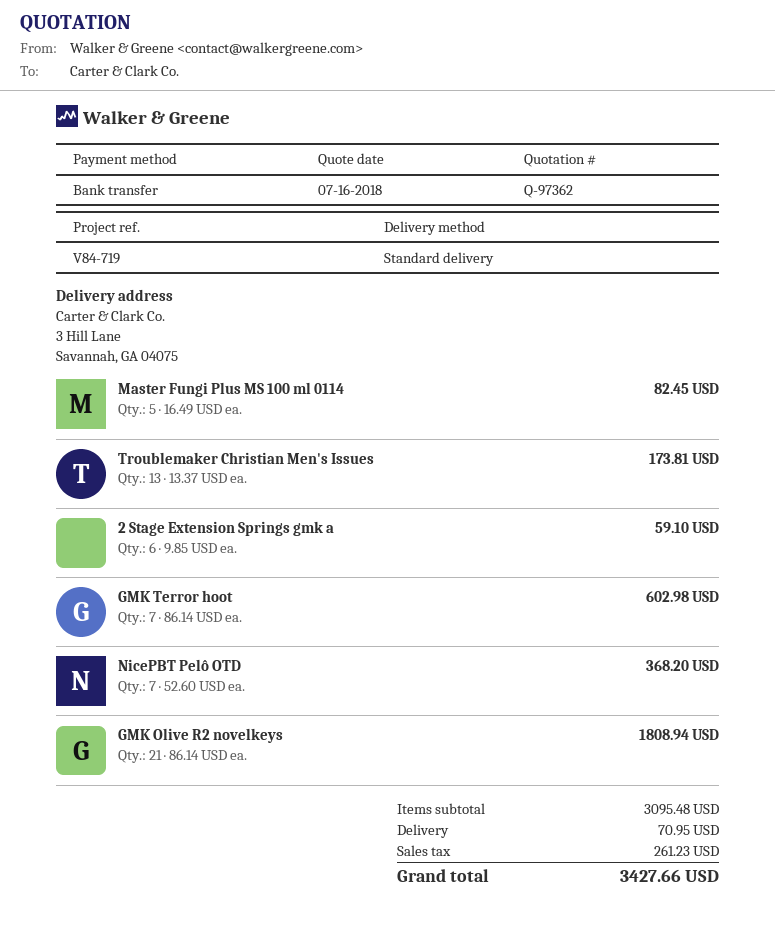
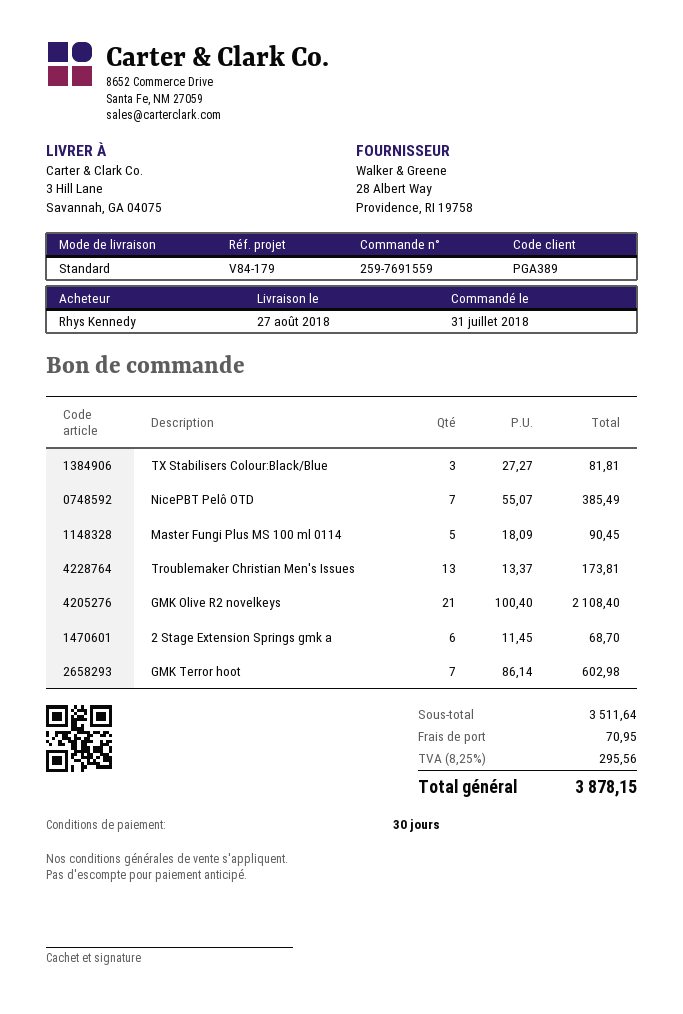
reference: V84-719 -> V84-179
Master Fungi Plus MS 100 ml 0114: 5 x 16.49 = 82.45 -> 5 x 18.09 = 90.45
2 Stage Extension Springs gmk a: 6 x 9.85 = 59.10 -> 6 x 11.45 = 68.70
NicePBT Pelô OTD: 7 x 52.60 = 368.20 -> 7 x 55.07 = 385.49
GMK Olive R2 novelkeys: 21 x 86.14 = 1808.94 -> 21 x 100.40 = 2108.40
TX Stabilisers Colour:Black/Blue: none -> 3 x 27.27 = 81.81
subtotal: 3095.48 -> 3511.64
tax: 261.23 -> 295.56
total: 3427.66 -> 3878.15

